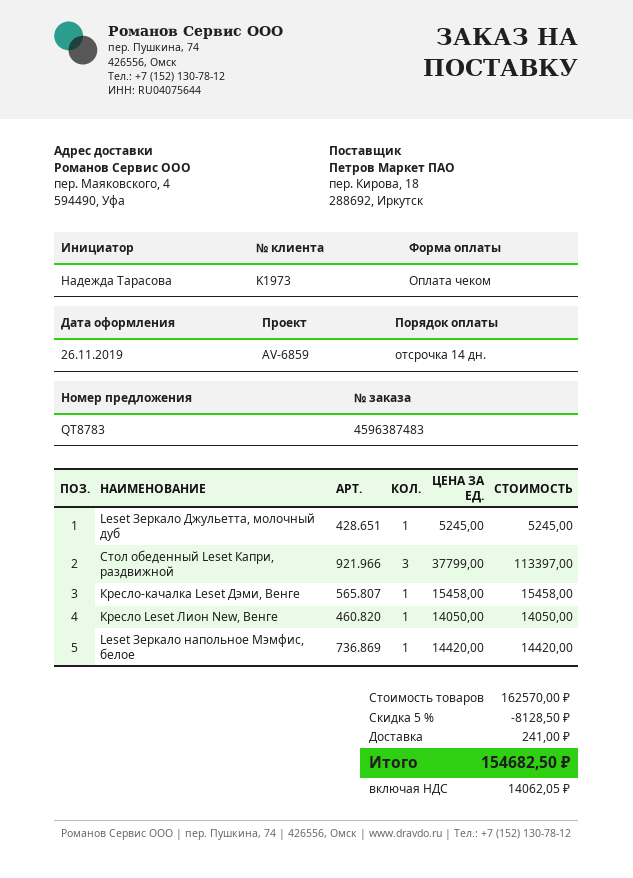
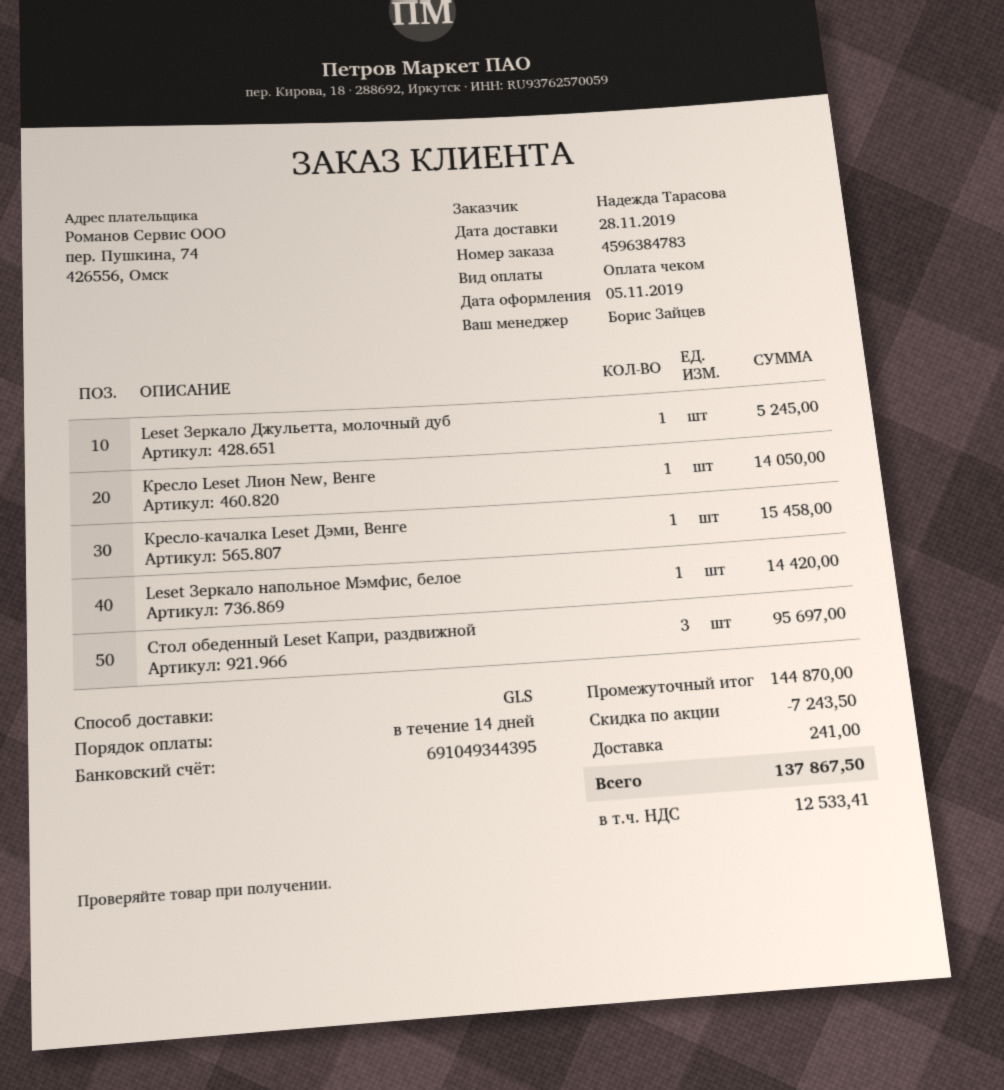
order number: 4596387483 -> 4596384783
order date: 2019-11-26 -> 2019-11-05
Стол обеденный Leset Капри, раздвижной: 3 for 113397.00 -> 3 for 95697.00
subtotal: 162570.00 -> 144870.00
discount: 8128.50 -> 7243.50
tax: 14062.05 -> 12533.41
total: 154682.50 -> 137867.50

